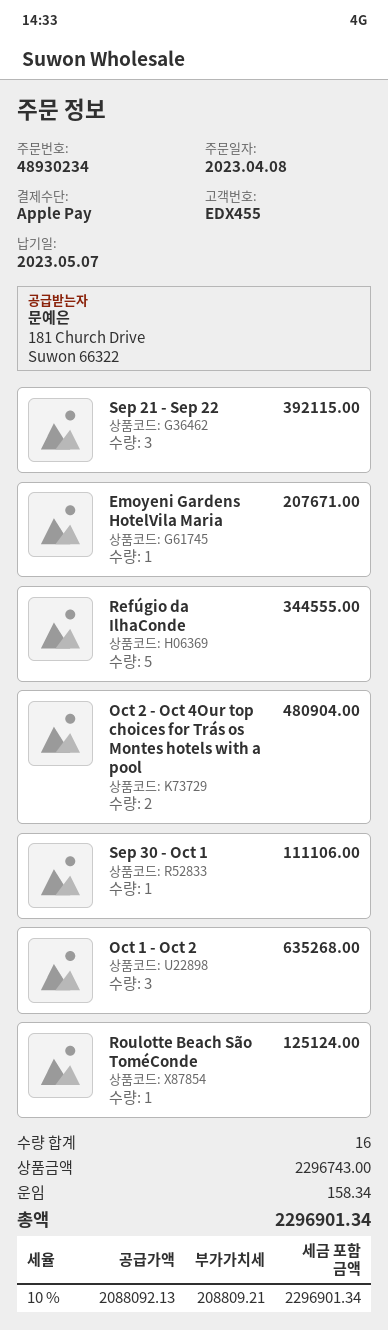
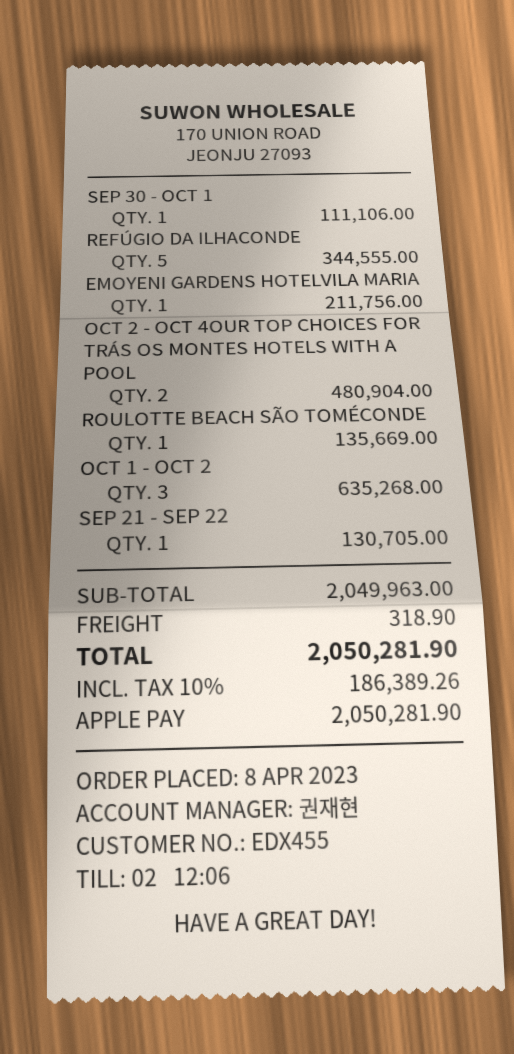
Sep 21 - Sep 22: 3 for 392115.00 -> 1 for 130705.00
Emoyeni Gardens HotelVila Maria: 1 for 207671.00 -> 1 for 211756.00
Roulotte Beach São ToméConde: 1 for 125124.00 -> 1 for 135669.00
subtotal: 2296743.00 -> 2049963.00
shipping: 158.34 -> 318.90
tax: 10% = 208809.21 -> 10% = 186389.26
total: 2296901.34 -> 2050281.90

